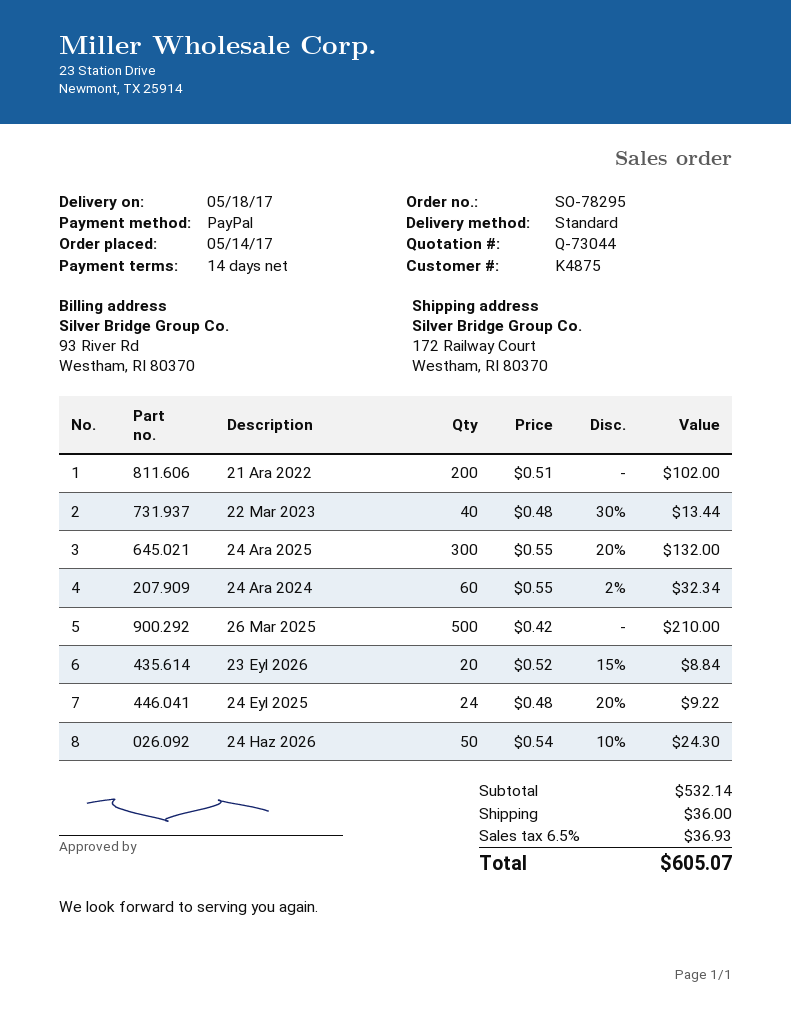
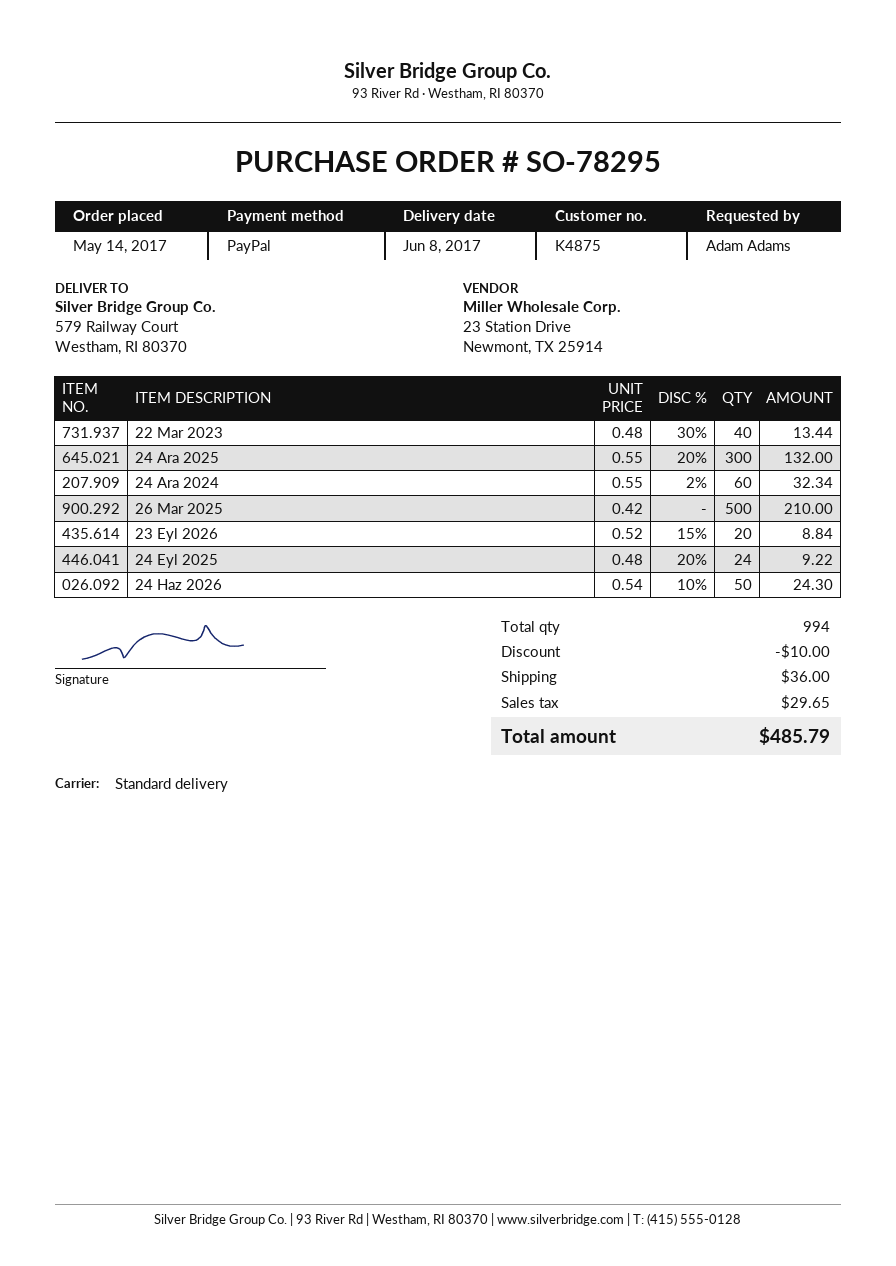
delivery date: 2017-05-18 -> 2017-06-08
ship to: 172 Railway Court, Westham, RI 80370 -> 579 Railway Court, Westham, RI 80370
21 Ara 2022: 200 x 0.51 = 102.00 -> none
discount: none -> 10.00
tax: 36.93 -> 29.65
total: 605.07 -> 485.79

